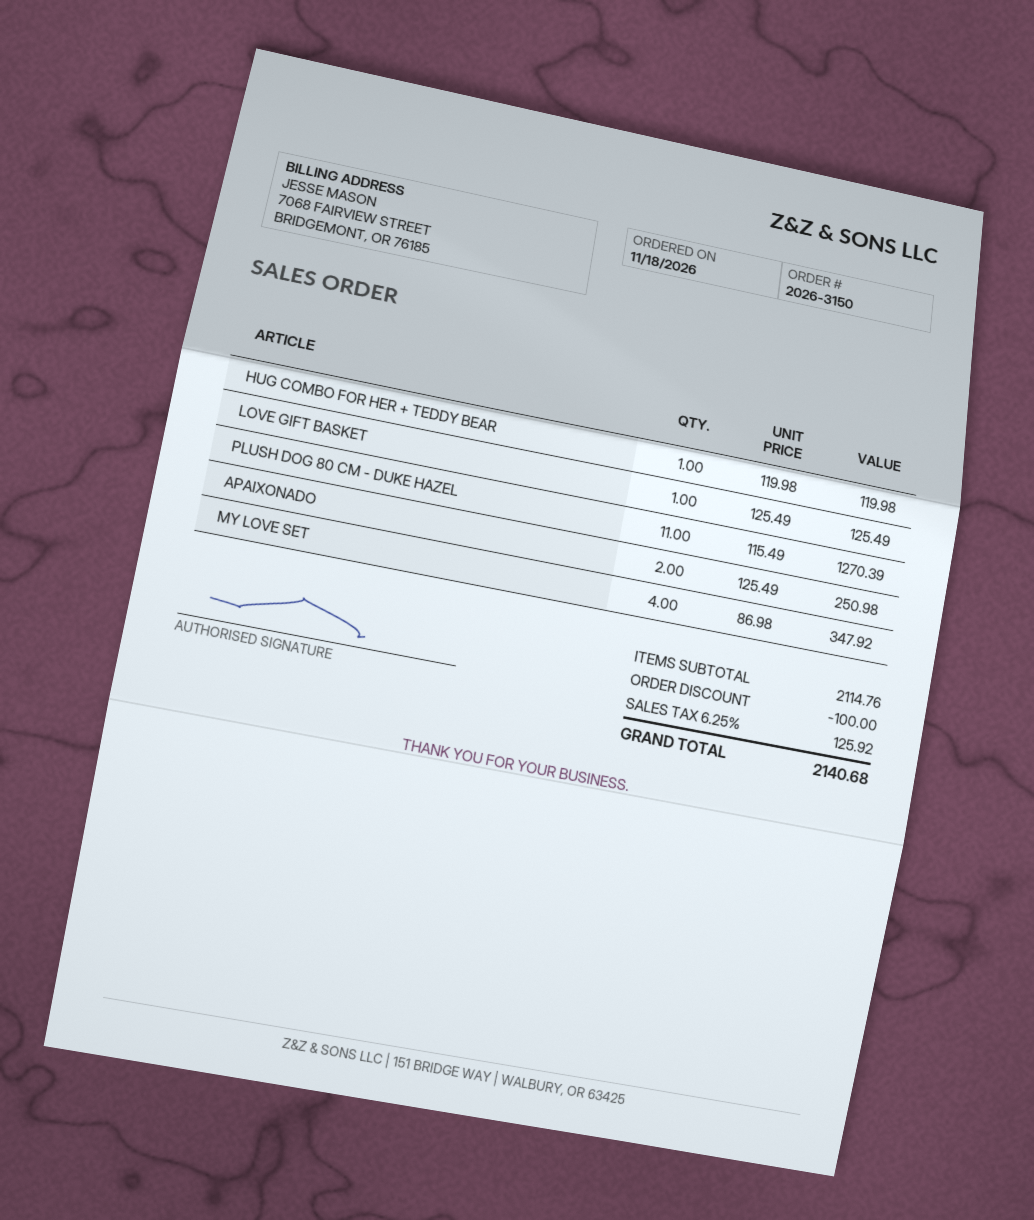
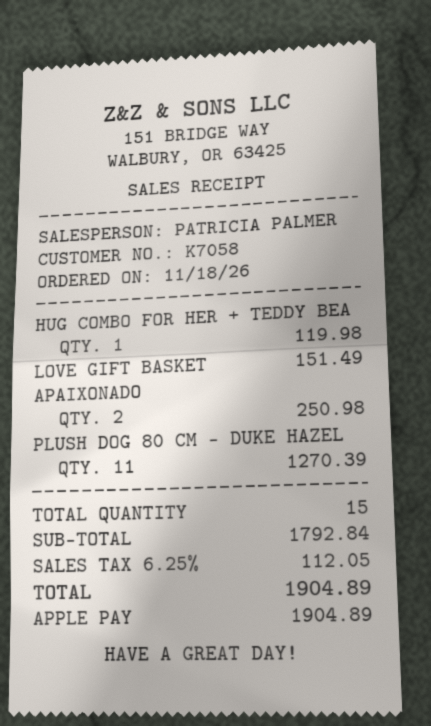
LOVE GIFT BASKET: 1 for 125.49 -> 1 for 151.49
MY LOVE SET: 4 for 347.92 -> none
subtotal: 2114.76 -> 1792.84
discount: 100.00 -> none
tax: 6.25% = 125.92 -> 6.25% = 112.05
total: 2140.68 -> 1904.89

